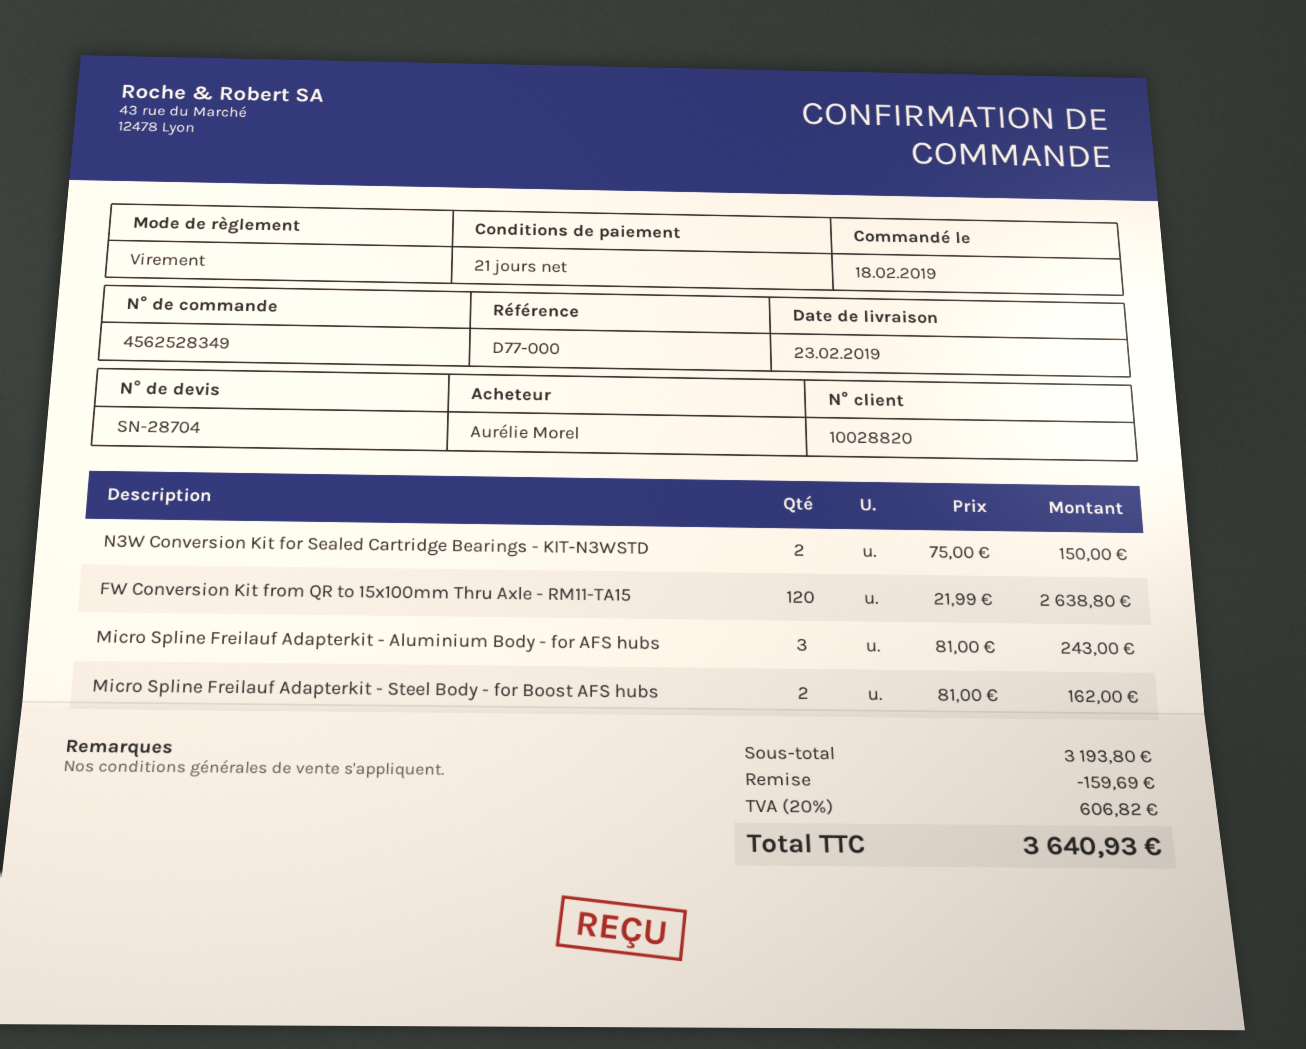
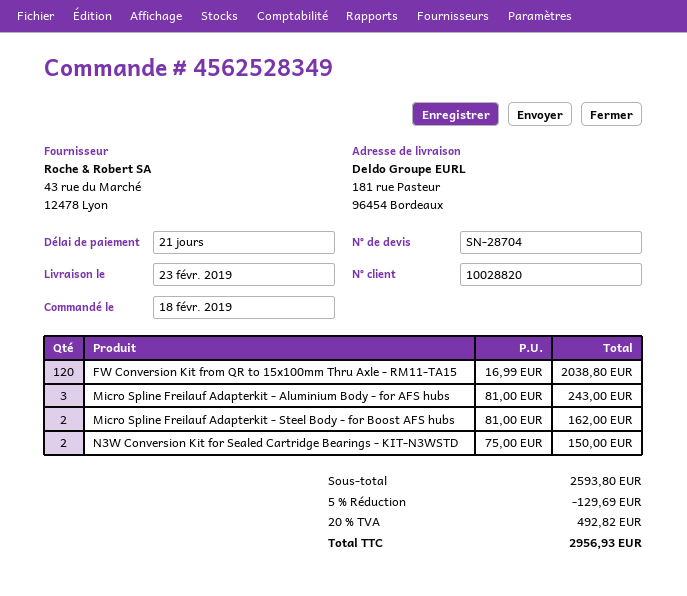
FW Conversion Kit from QR to 15x100mm Thru Axle - RM11-TA15: 120 x 21.99 = 2638.80 -> 120 x 16.99 = 2038.80
subtotal: 3193.80 -> 2593.80
discount: 159.69 -> 129.69
tax: 20% = 606.82 -> 20% = 492.82
total: 3640.93 -> 2956.93

